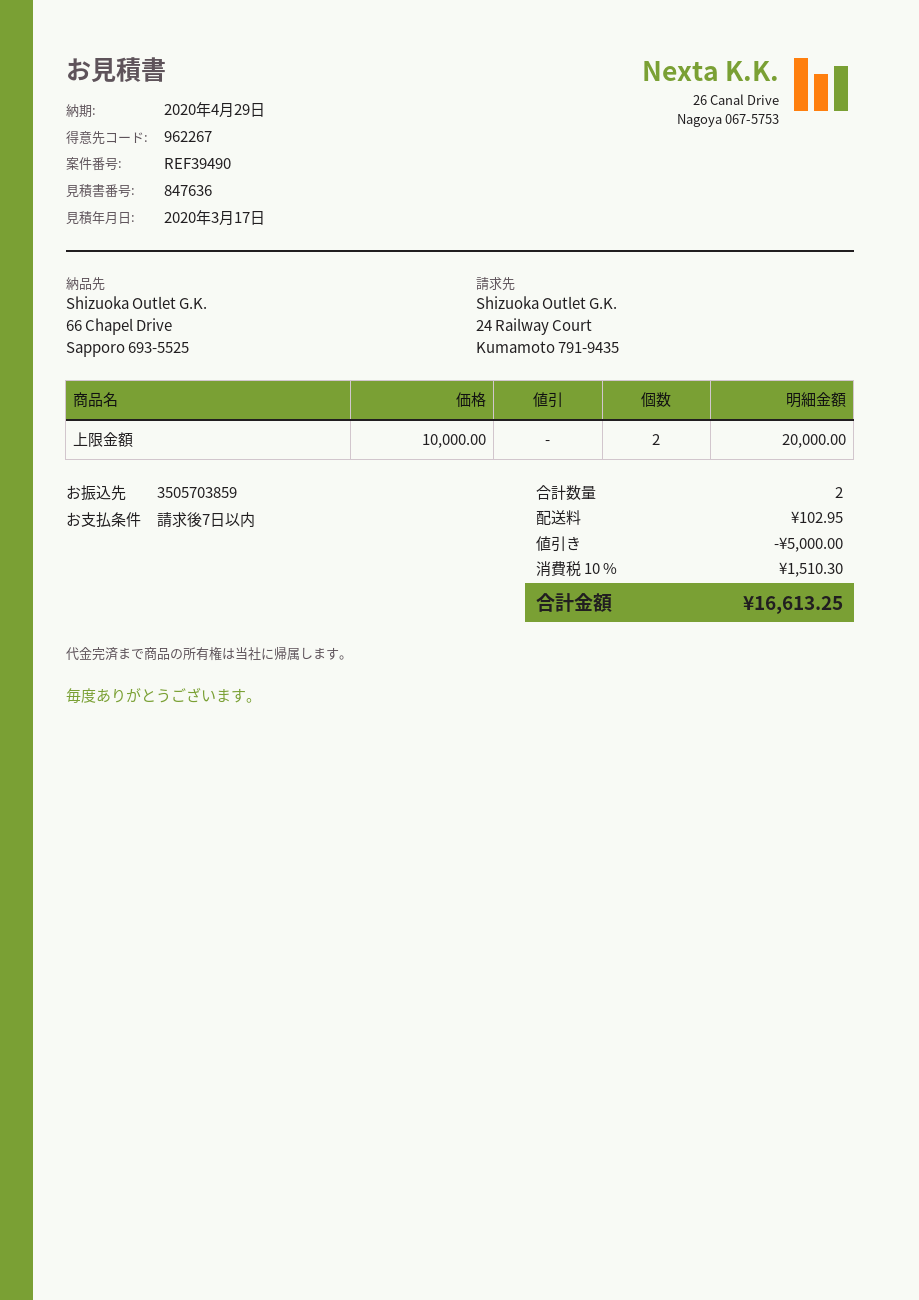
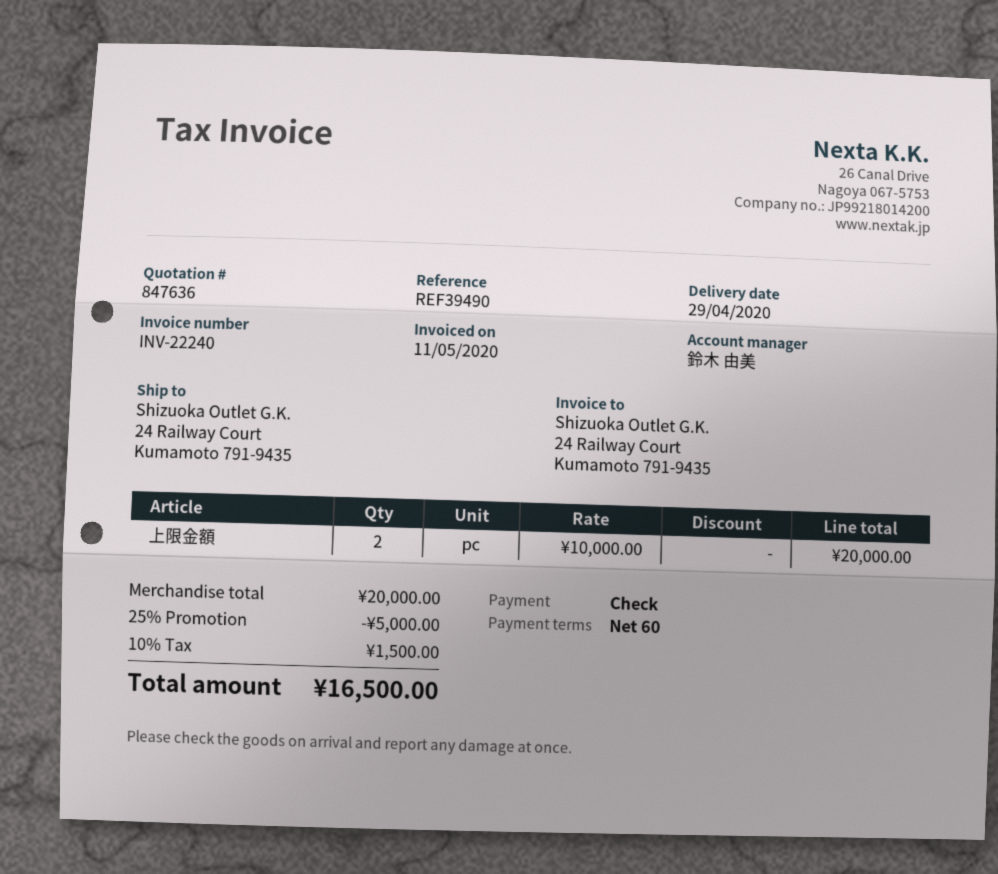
payment terms: 7 days -> 60 days
ship to: 66 Chapel Drive, Sapporo 693-5525 -> 24 Railway Court, Kumamoto 791-9435
shipping: 102.95 -> none
tax: 10% = 1510.30 -> 10% = 1500.00
total: 16613.25 -> 16500.00

